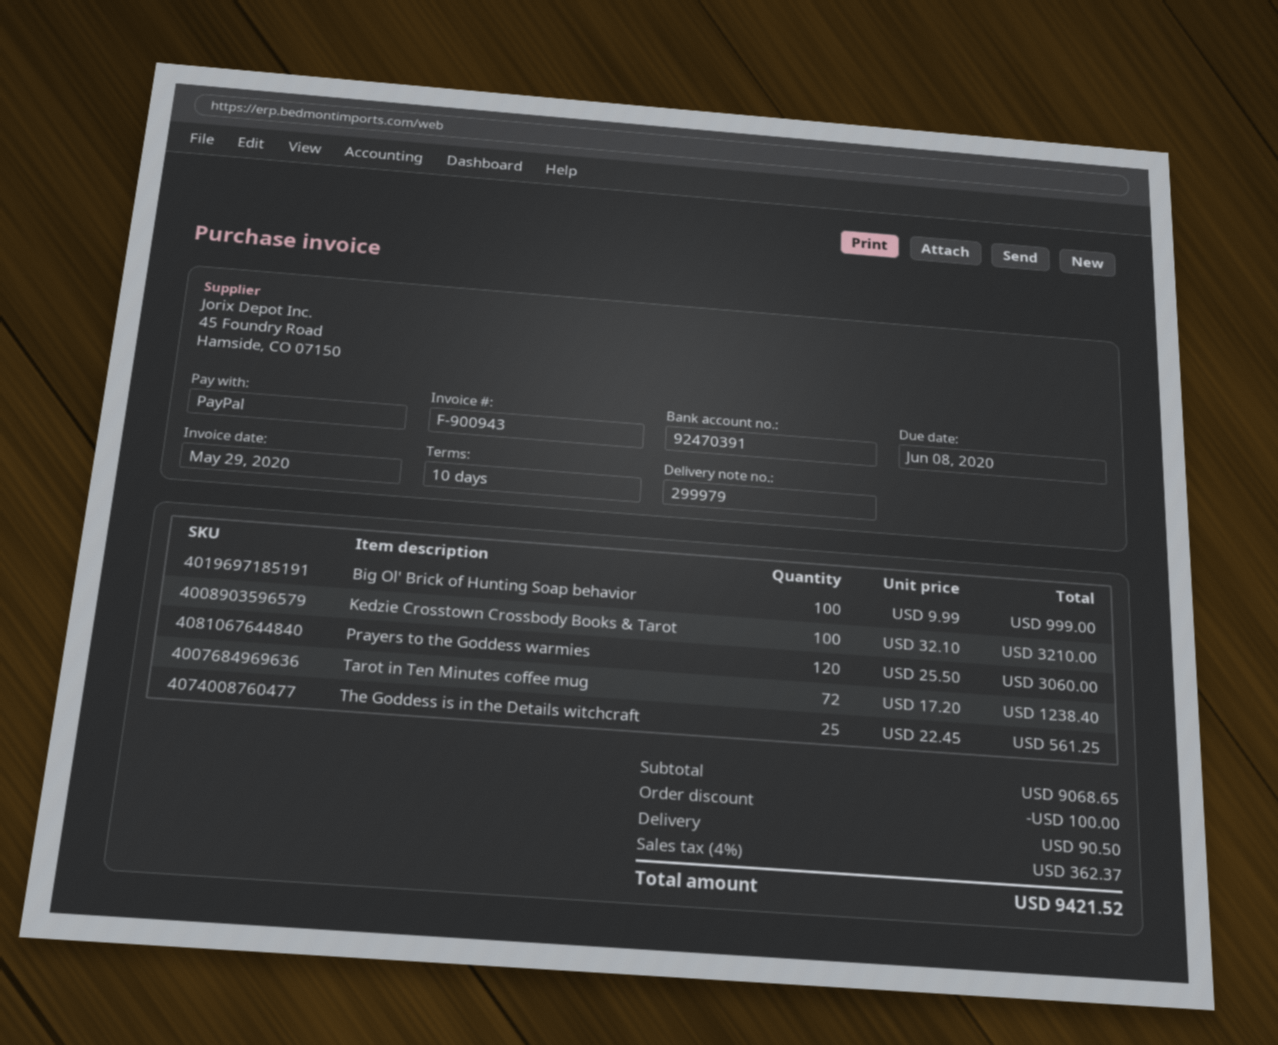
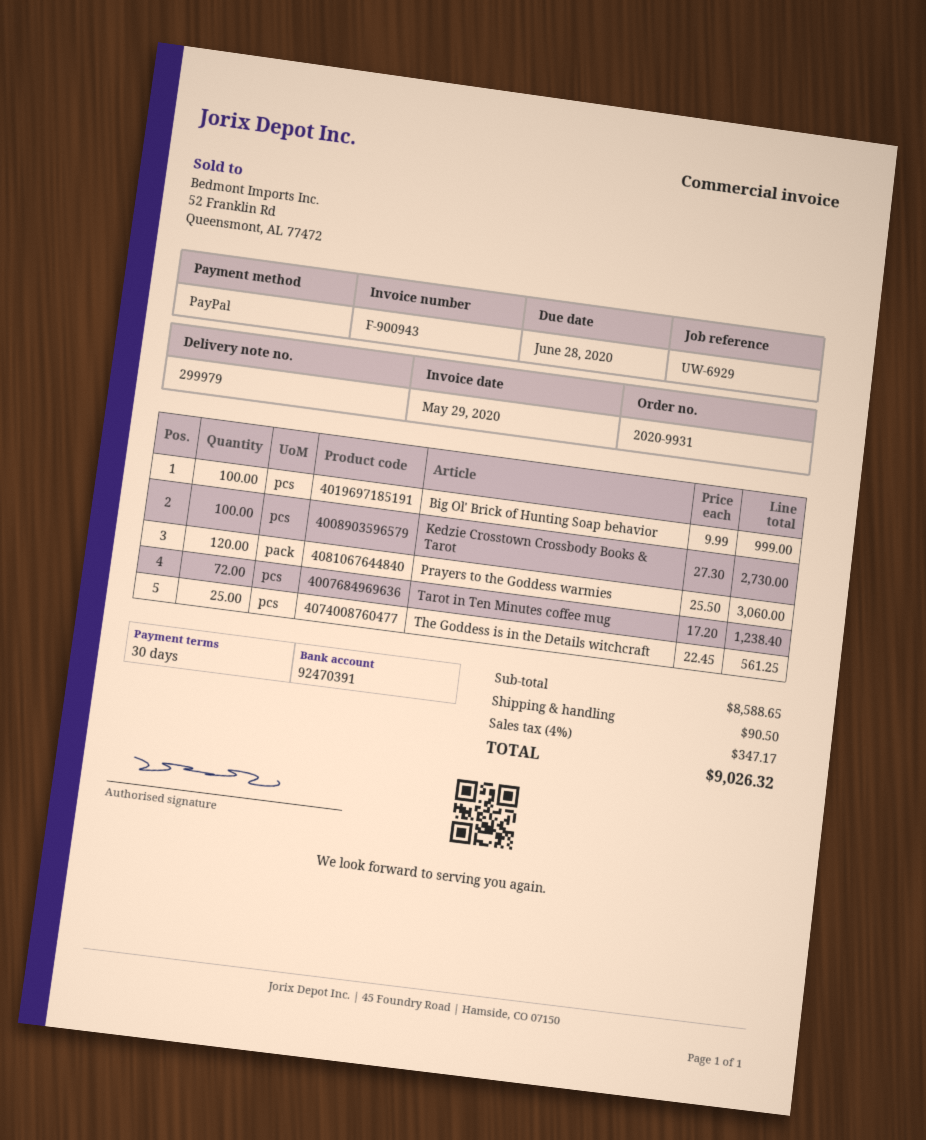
payment terms: 10 days -> 30 days
due date: 2020-06-08 -> 2020-06-28
Kedzie Crosstown Crossbody Books & Tarot: 100 x 32.10 = 3210.00 -> 100 x 27.30 = 2730.00
subtotal: 9068.65 -> 8588.65
discount: 100.00 -> none
tax: 4% = 362.37 -> 4% = 347.17
total: 9421.52 -> 9026.32

